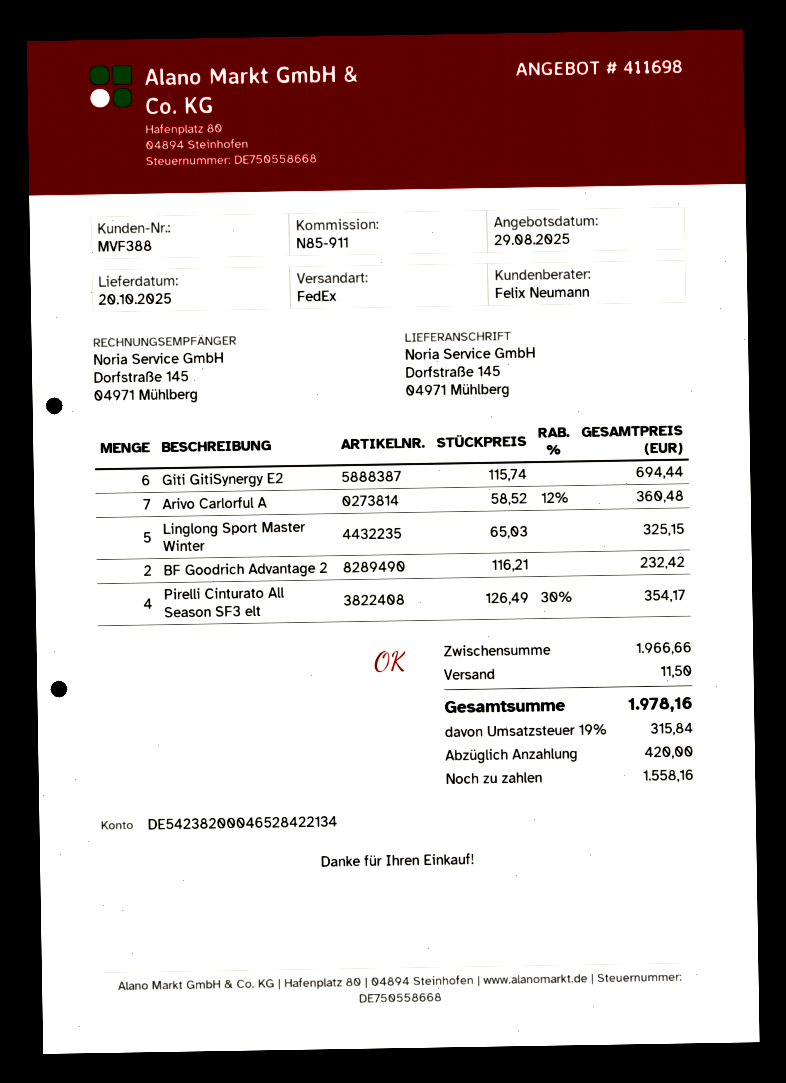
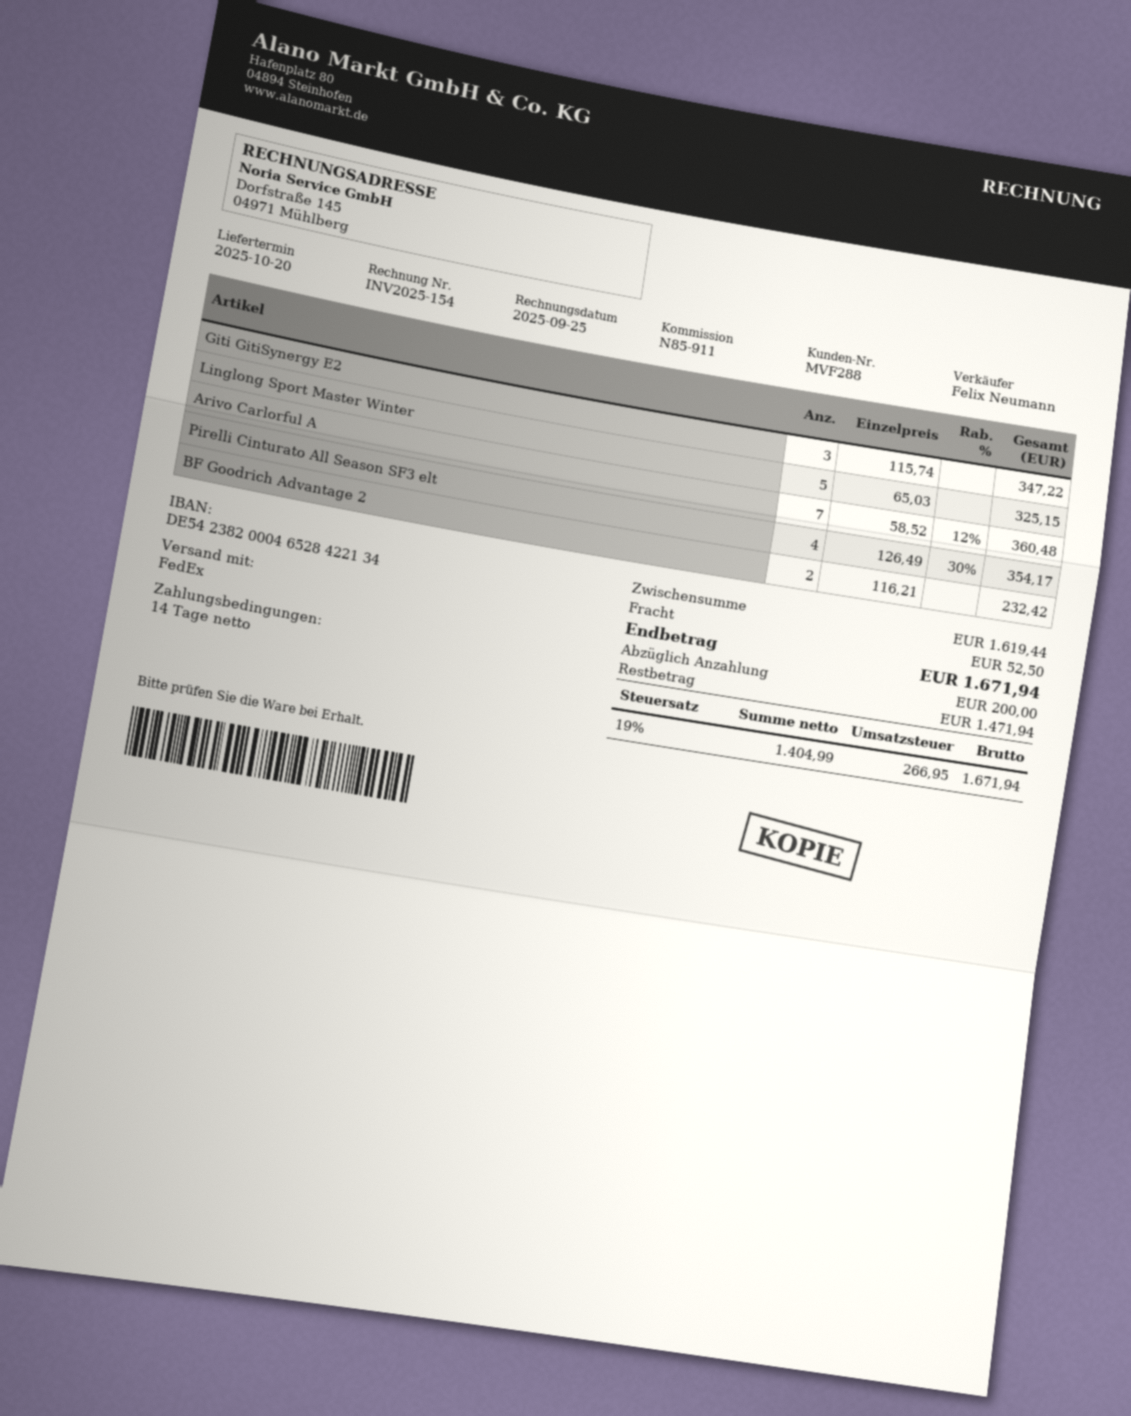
customer number: MVF388 -> MVF288
Giti GitiSynergy E2: 6 x 115.74 = 694.44 -> 3 x 115.74 = 347.22
subtotal: 1966.66 -> 1619.44
shipping: 11.50 -> 52.50
tax: 19% = 315.84 -> 19% = 266.95
total: 1978.16 -> 1671.94
deposit: 420.00 -> 200.00
balance: 1558.16 -> 1471.94

